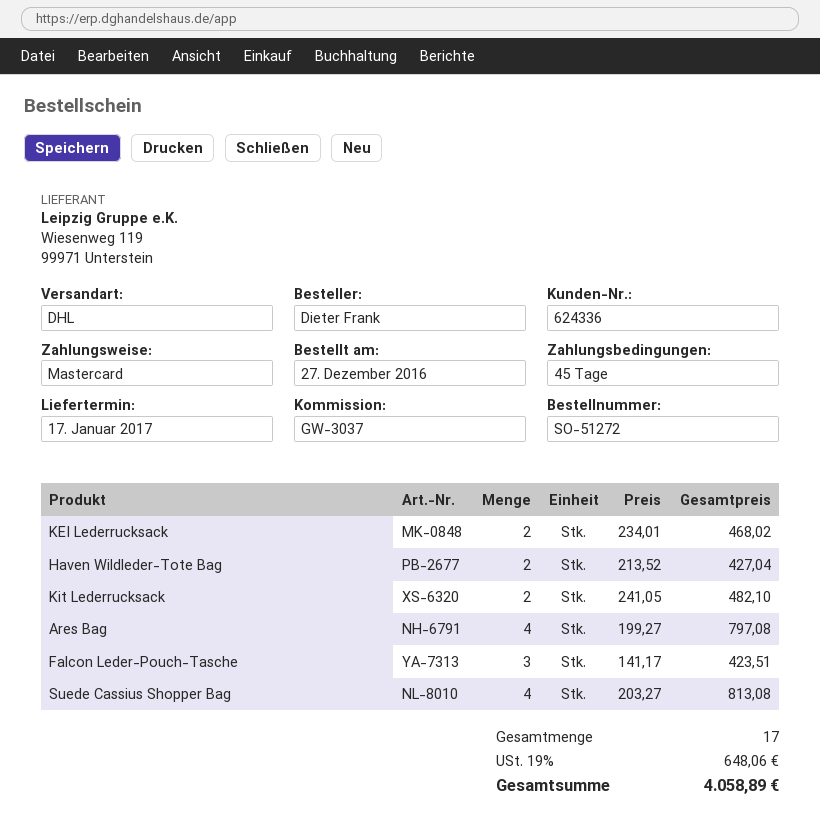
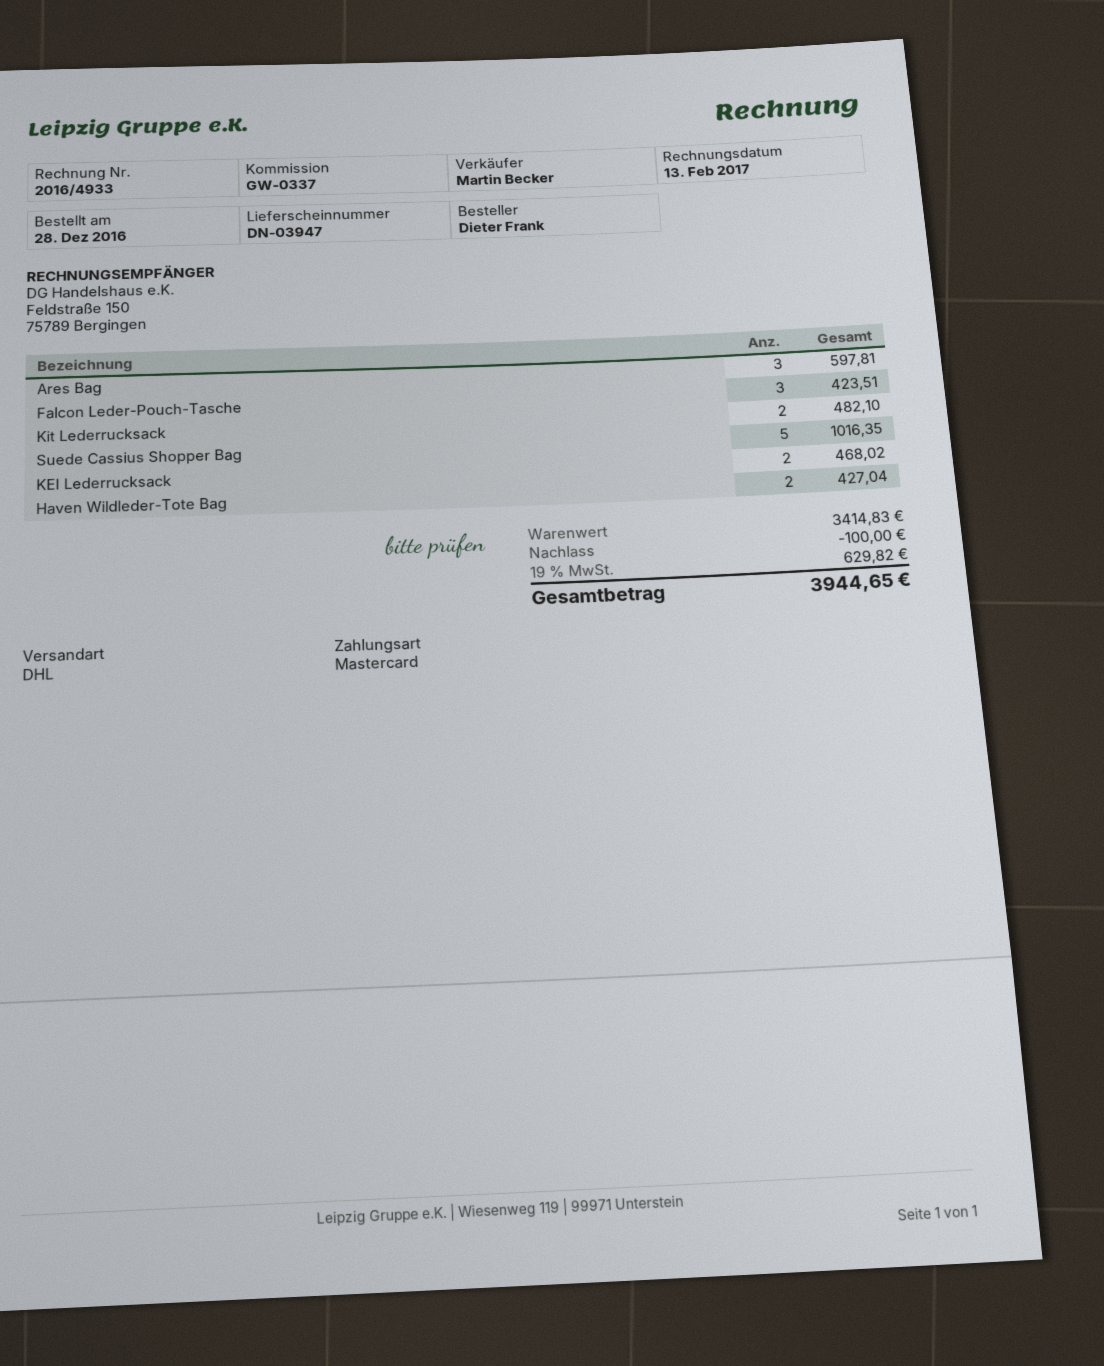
order date: 2016-12-27 -> 2016-12-28
reference: GW-3037 -> GW-0337
Ares Bag: 4 for 797.08 -> 3 for 597.81
Suede Cassius Shopper Bag: 4 for 813.08 -> 5 for 1016.35
discount: none -> 100.00
tax: 19% = 648.06 -> 19% = 629.82
total: 4058.89 -> 3944.65

